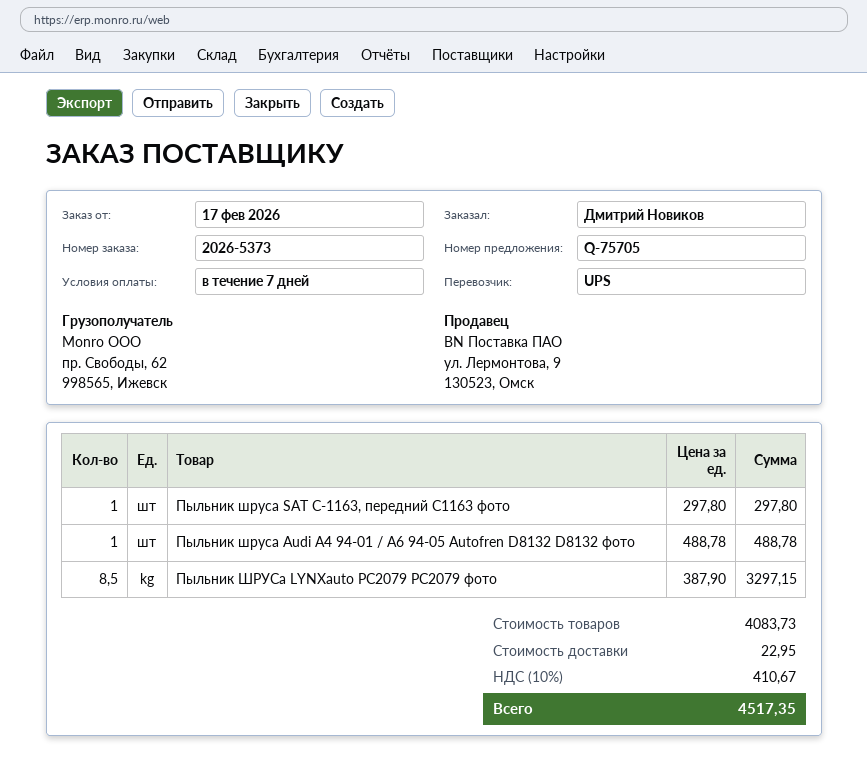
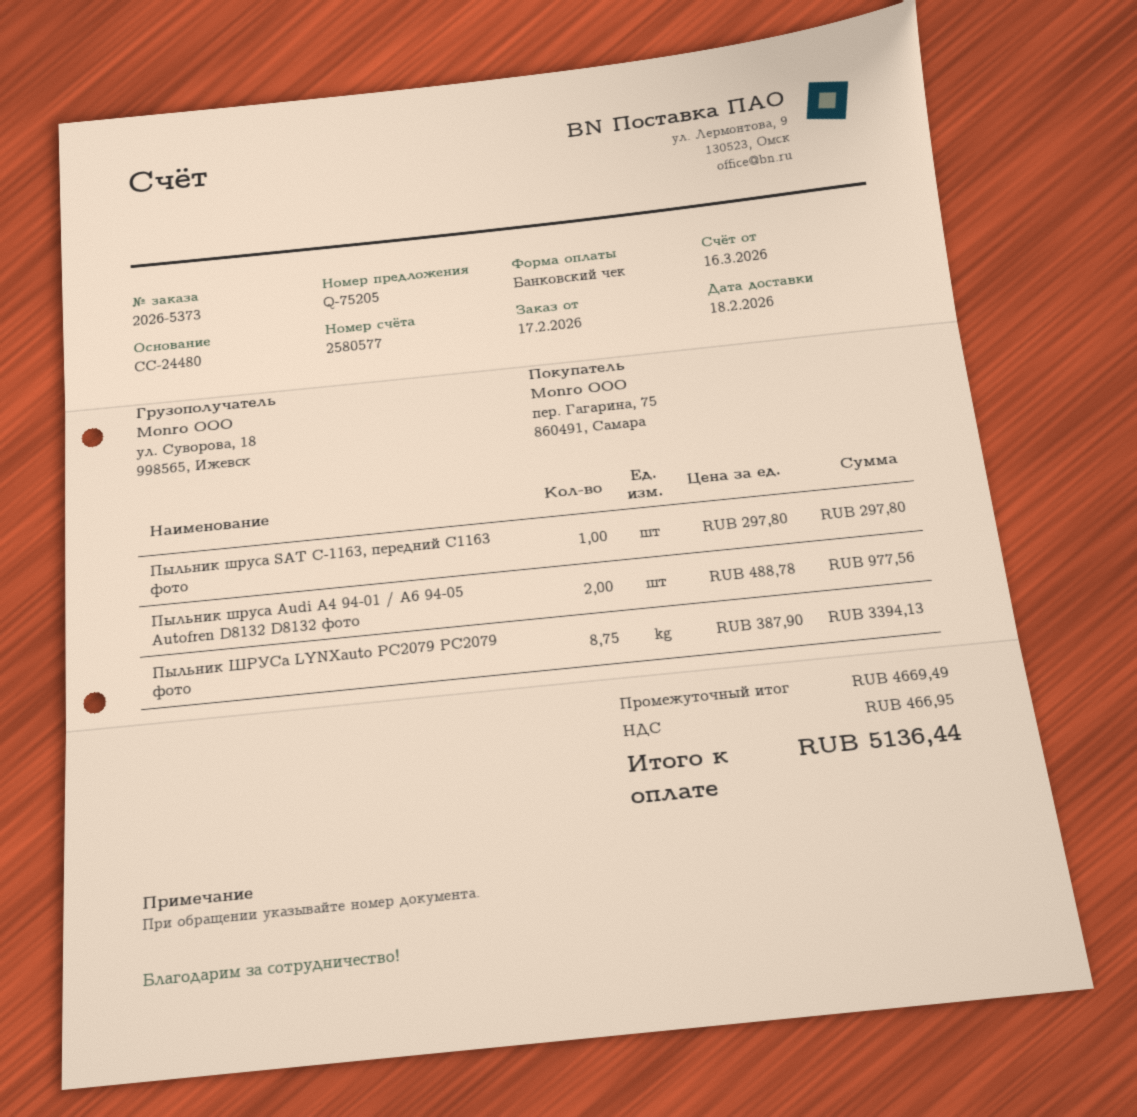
quote number: Q-75705 -> Q-75205
ship to: пр. Свободы, 62, 998565, Ижевск -> ул. Суворова, 18, 998565, Ижевск
Пыльник шруса Audi A4 94-01 / A6 94-05 Autofren D8132 D8132 фото: 1 x 488.78 = 488.78 -> 2 x 488.78 = 977.56
Пыльник ШРУСа LYNXauto PC2079 PC2079 фото: 8.5 x 387.90 = 3297.15 -> 8.75 x 387.90 = 3394.13
subtotal: 4083.73 -> 4669.49
shipping: 22.95 -> none
tax: 410.67 -> 466.95
total: 4517.35 -> 5136.44

